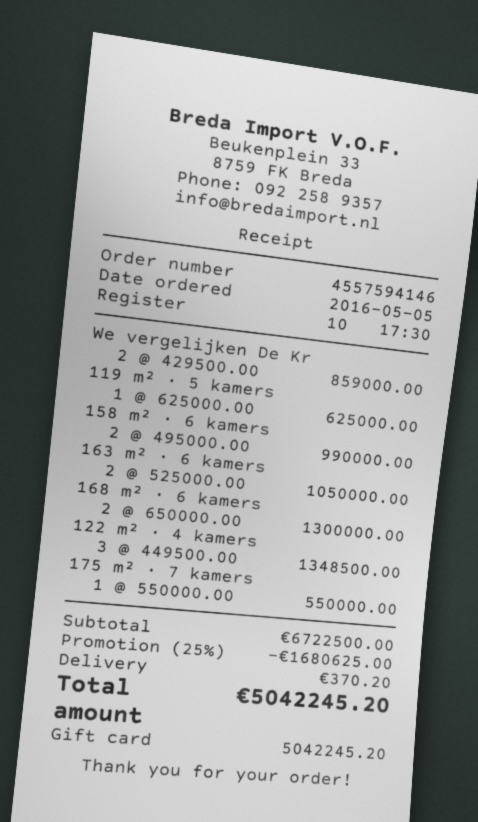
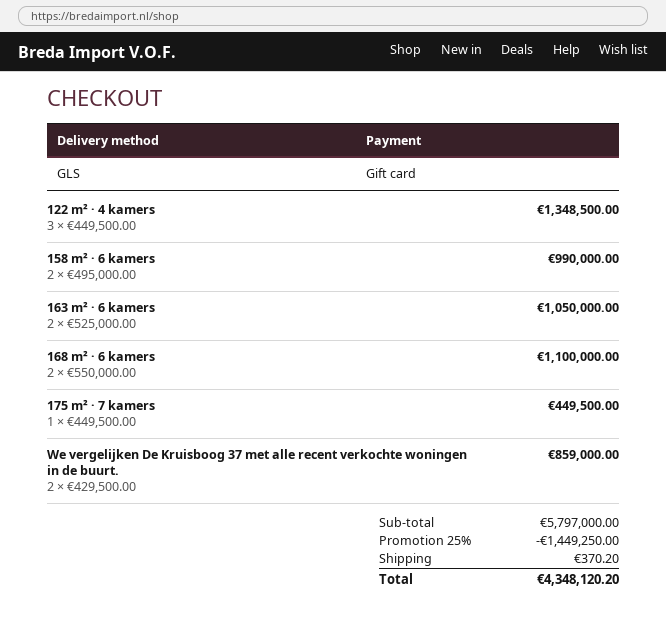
119 m² · 5 kamers: 1 x 625000.00 = 625000.00 -> none
168 m² · 6 kamers: 2 x 650000.00 = 1300000.00 -> 2 x 550000.00 = 1100000.00
175 m² · 7 kamers: 1 x 550000.00 = 550000.00 -> 1 x 449500.00 = 449500.00
subtotal: 6722500.00 -> 5797000.00
discount: 25% = 1680625.00 -> 25% = 1449250.00
total: 5042245.20 -> 4348120.20

